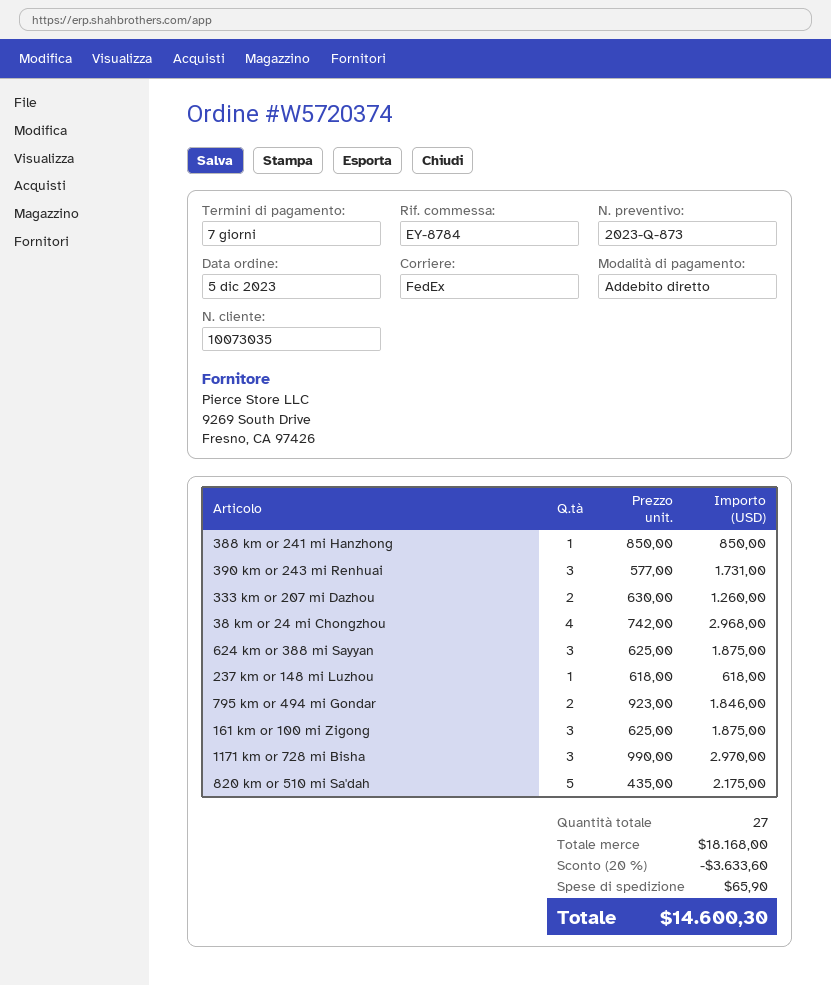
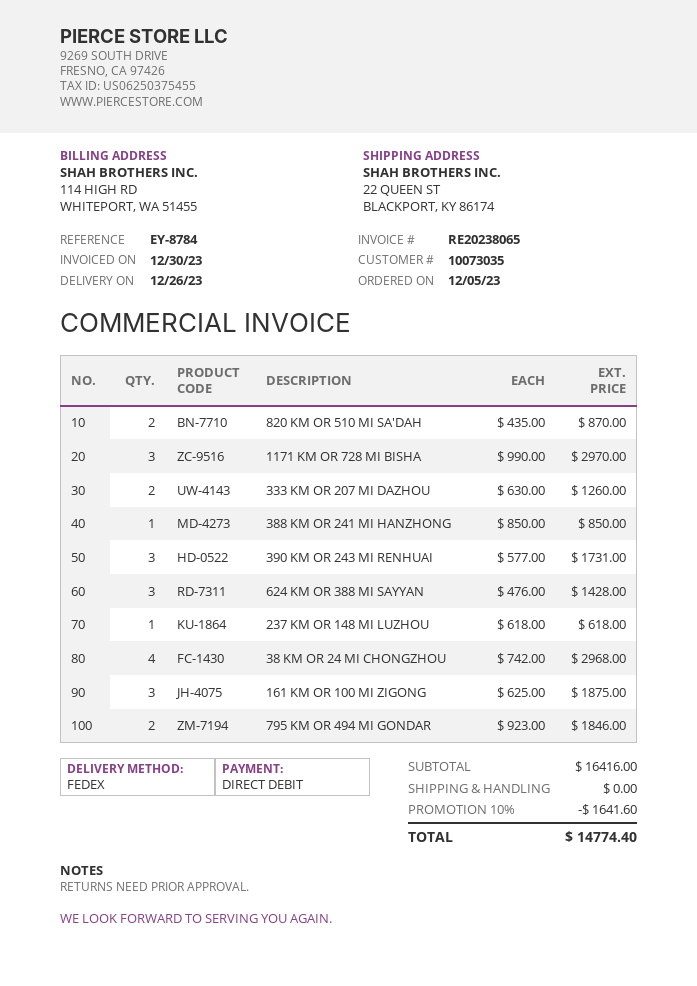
624 km or 388 mi Sayyan: 3 x 625.00 = 1875.00 -> 3 x 476.00 = 1428.00
820 km or 510 mi Sa'dah: 5 x 435.00 = 2175.00 -> 2 x 435.00 = 870.00
subtotal: 18168.00 -> 16416.00
discount: 20% = 3633.60 -> 10% = 1641.60
shipping: 65.90 -> 0.00
total: 14600.30 -> 14774.40

